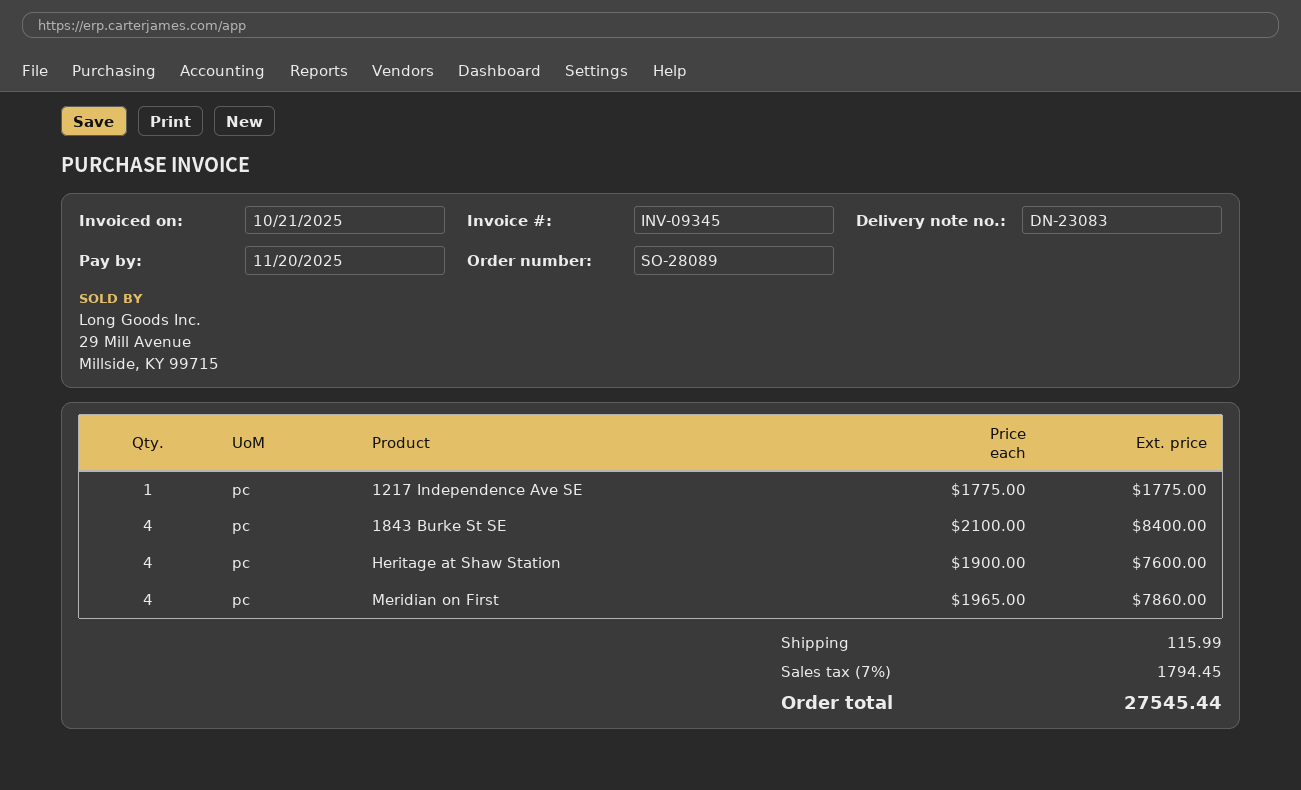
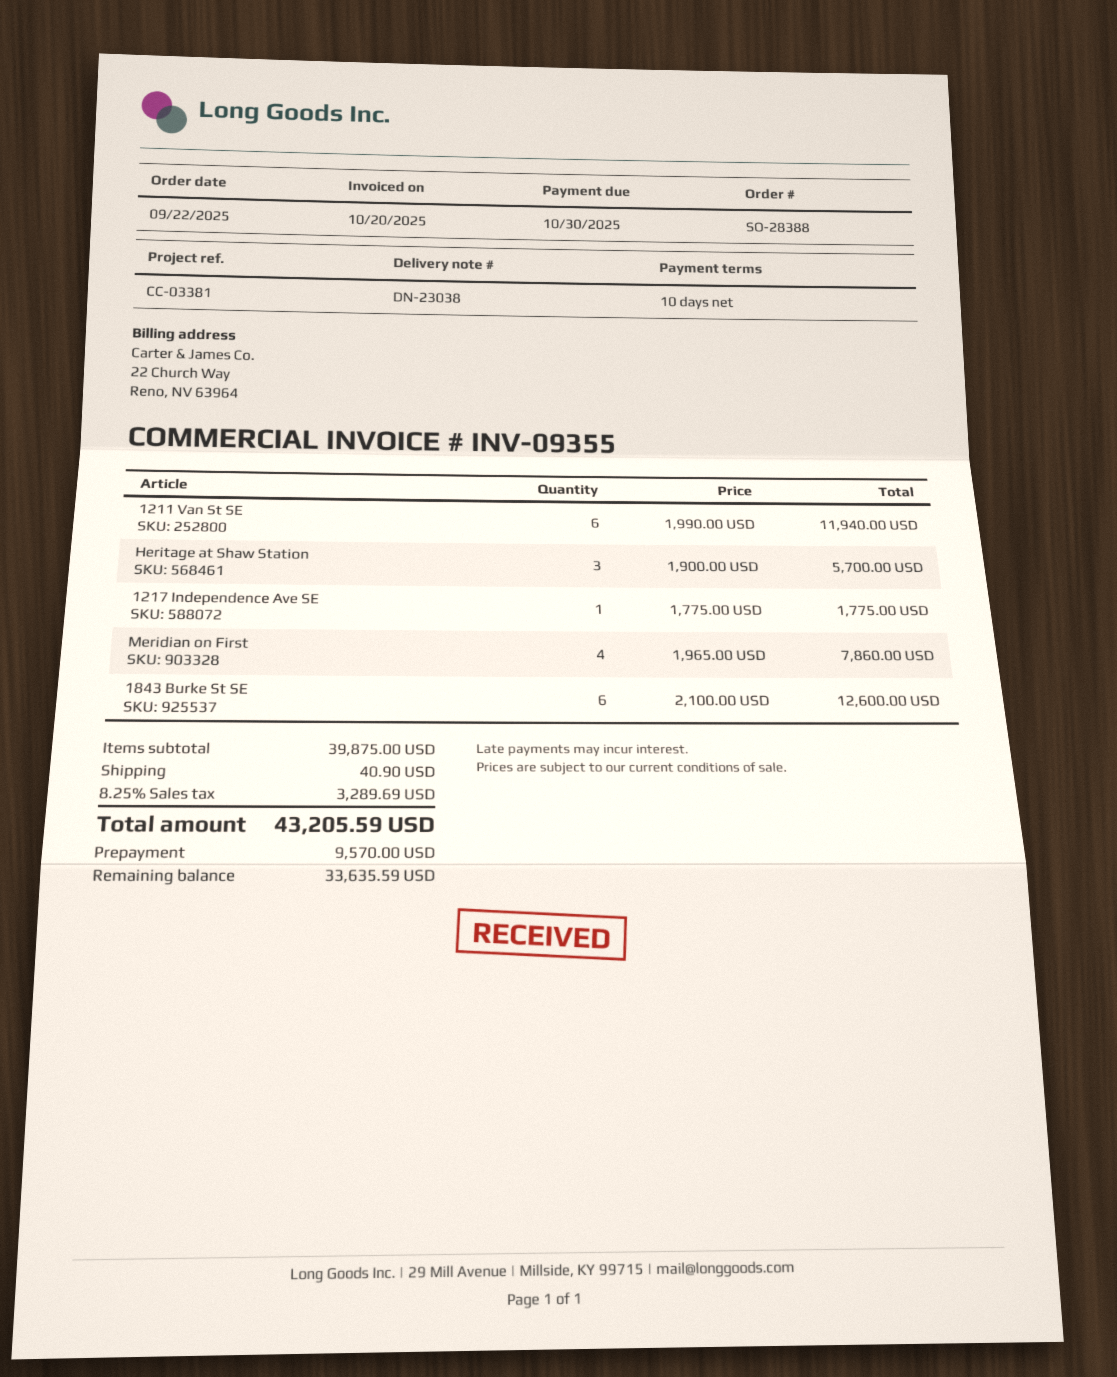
order number: SO-28089 -> SO-28388
delivery note number: DN-23083 -> DN-23038
invoice number: INV-09345 -> INV-09355
invoice date: 2025-10-21 -> 2025-10-20
due date: 2025-11-20 -> 2025-10-30
1843 Burke St SE: 4 x 2100.00 = 8400.00 -> 6 x 2100.00 = 12600.00
Heritage at Shaw Station: 4 x 1900.00 = 7600.00 -> 3 x 1900.00 = 5700.00
1211 Van St SE: none -> 6 x 1990.00 = 11940.00
shipping: 115.99 -> 40.90
tax: 7% = 1794.45 -> 8.25% = 3289.69
total: 27545.44 -> 43205.59

